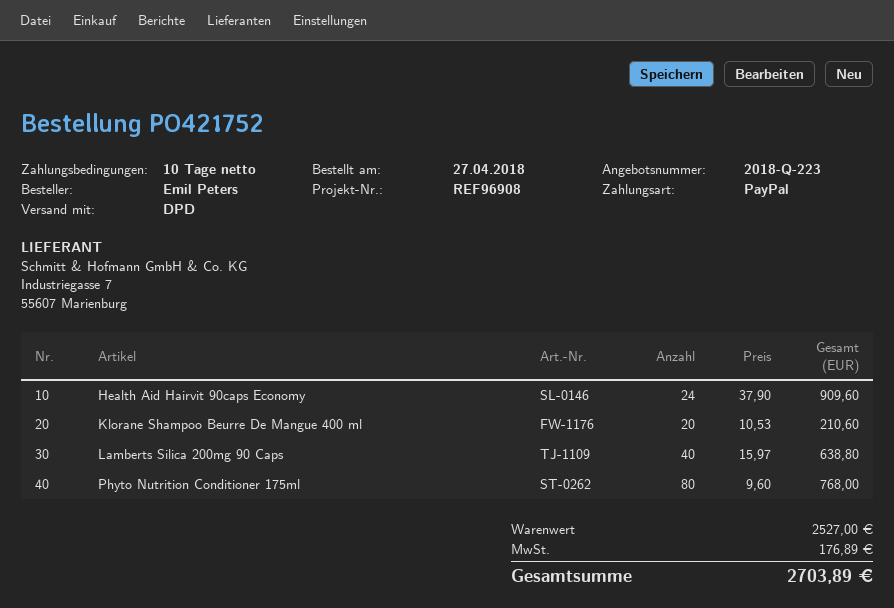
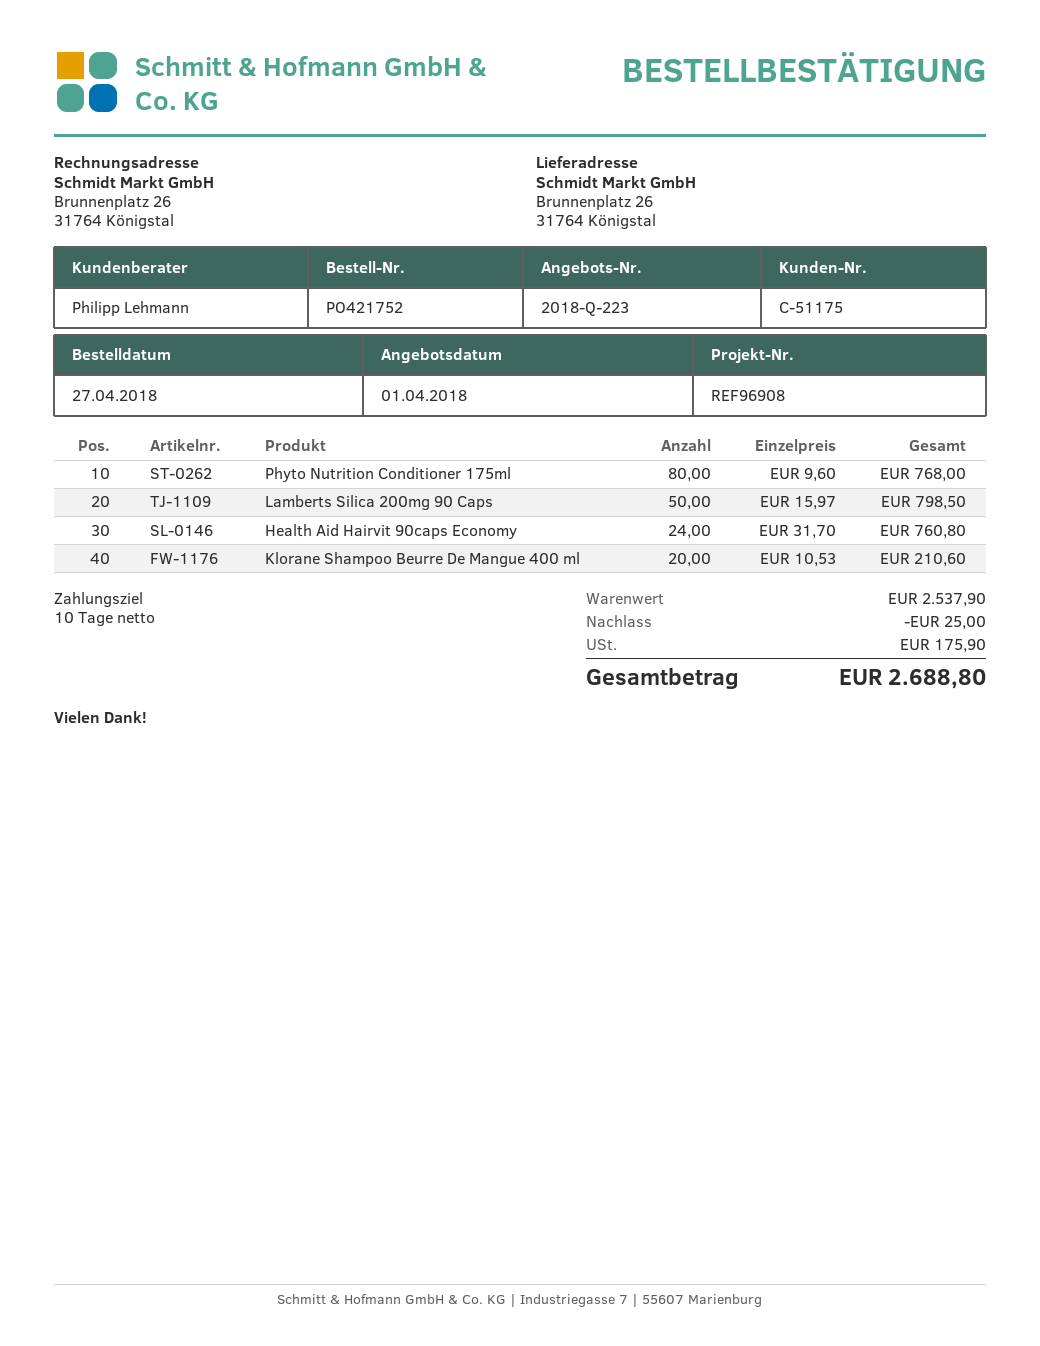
Health Aid Hairvit 90caps Economy: 24 x 37.90 = 909.60 -> 24 x 31.70 = 760.80
Lamberts Silica 200mg 90 Caps: 40 x 15.97 = 638.80 -> 50 x 15.97 = 798.50
subtotal: 2527.00 -> 2537.90
discount: none -> 25.00
tax: 176.89 -> 175.90
total: 2703.89 -> 2688.80

